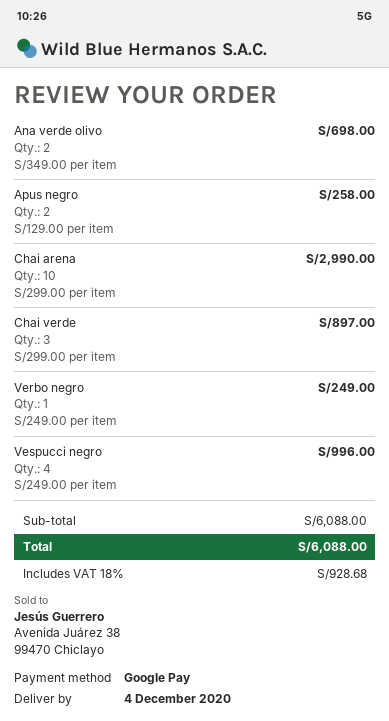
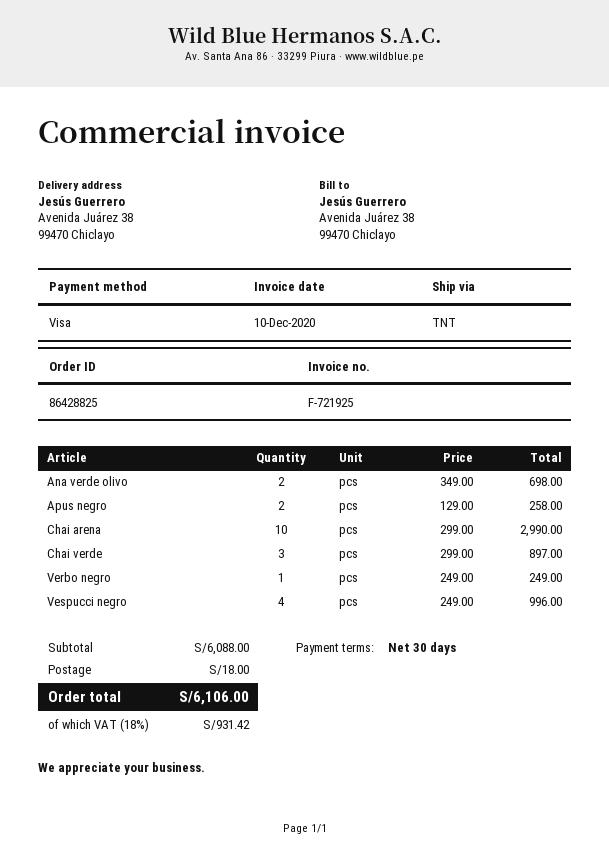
payment method: Google Pay -> Visa
shipping: none -> 18.00
tax: 18% = 928.68 -> 18% = 931.42
total: 6088.00 -> 6106.00

